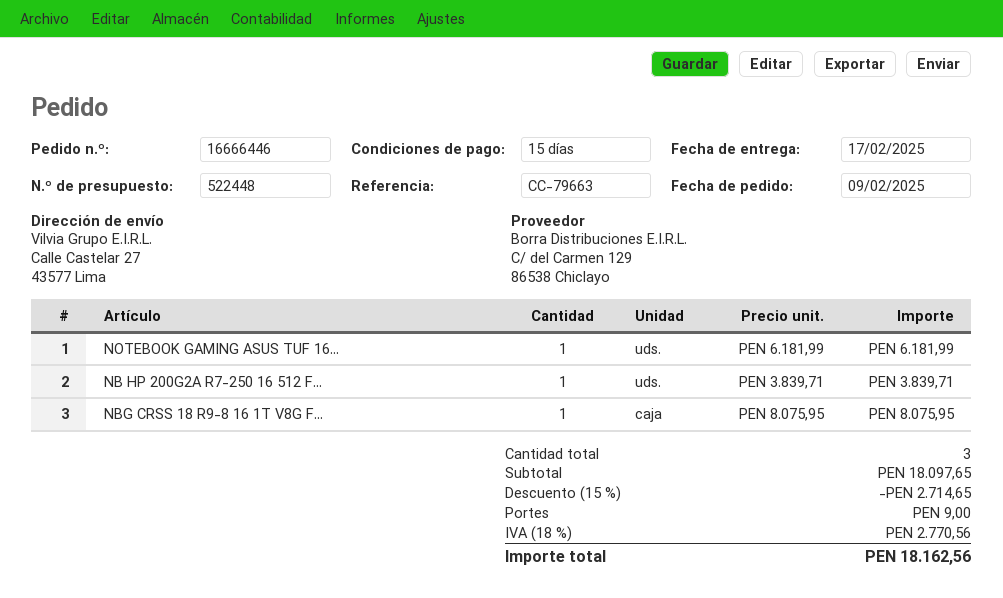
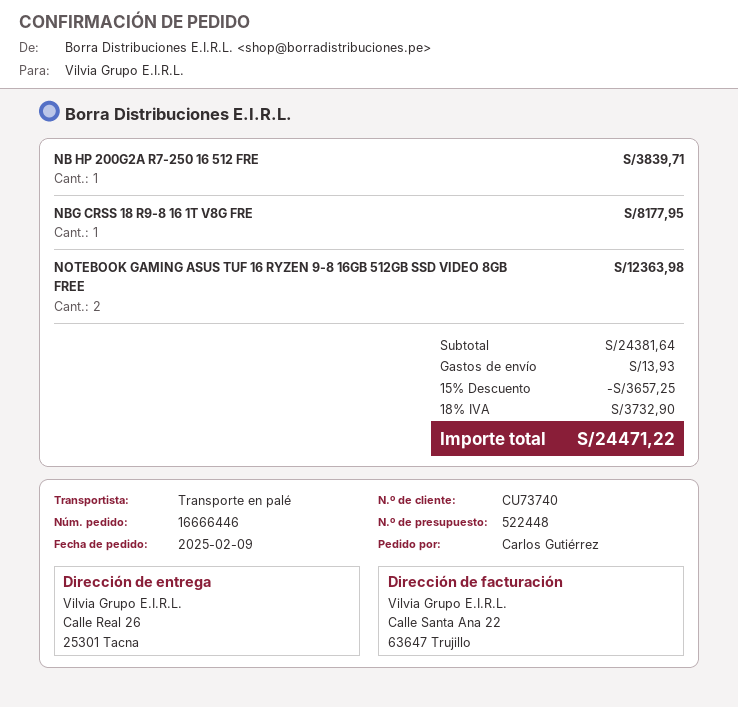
ship to: Calle Castelar 27, 43577 Lima -> Calle Real 26, 25301 Tacna
NOTEBOOK GAMING ASUS TUF 16...: 1 for 6181.99 -> 2 for 12363.98
NBG CRSS 18 R9-8 16 1T V8G F...: 1 for 8075.95 -> 1 for 8177.95
subtotal: 18097.65 -> 24381.64
discount: 15% = 2714.65 -> 15% = 3657.25
shipping: 9.00 -> 13.93
tax: 18% = 2770.56 -> 18% = 3732.90
total: 18162.56 -> 24471.22

